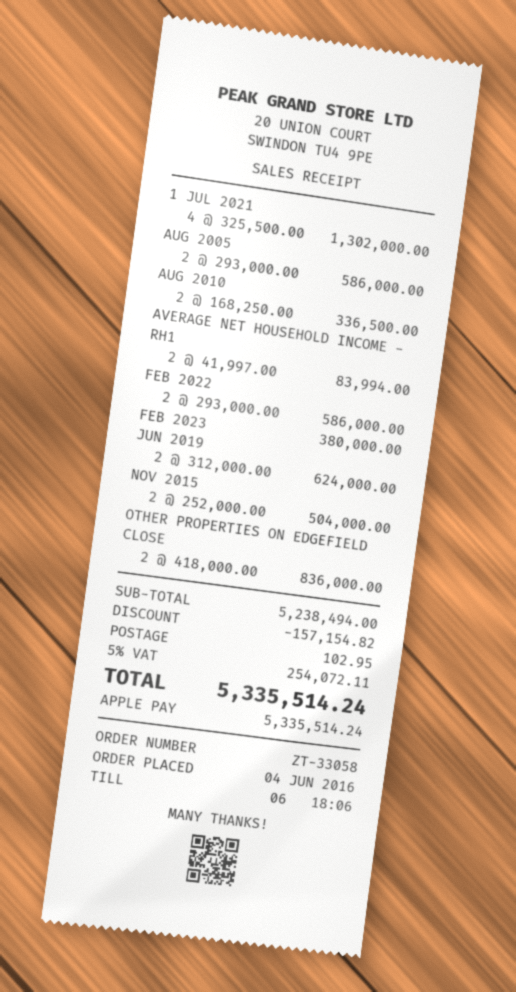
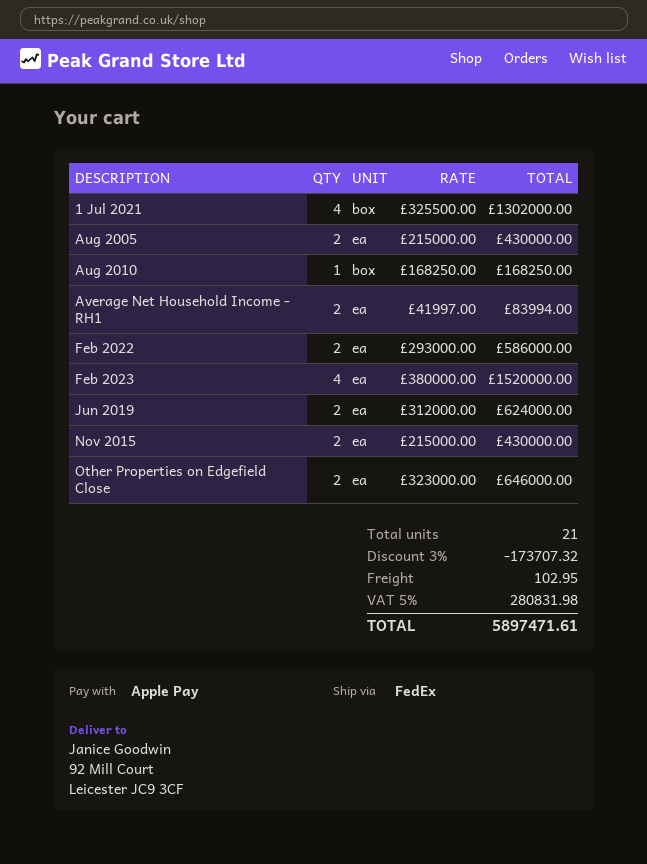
AUG 2005: 2 x 293000.00 = 586000.00 -> 2 x 215000.00 = 430000.00
AUG 2010: 2 x 168250.00 = 336500.00 -> 1 x 168250.00 = 168250.00
FEB 2023: 1 x 380000.00 = 380000.00 -> 4 x 380000.00 = 1520000.00
NOV 2015: 2 x 252000.00 = 504000.00 -> 2 x 215000.00 = 430000.00
OTHER PROPERTIES ON EDGEFIELD CLOSE: 2 x 418000.00 = 836000.00 -> 2 x 323000.00 = 646000.00
discount: 157154.82 -> 173707.32
tax: 5% = 254072.11 -> 5% = 280831.98
total: 5335514.24 -> 5897471.61

